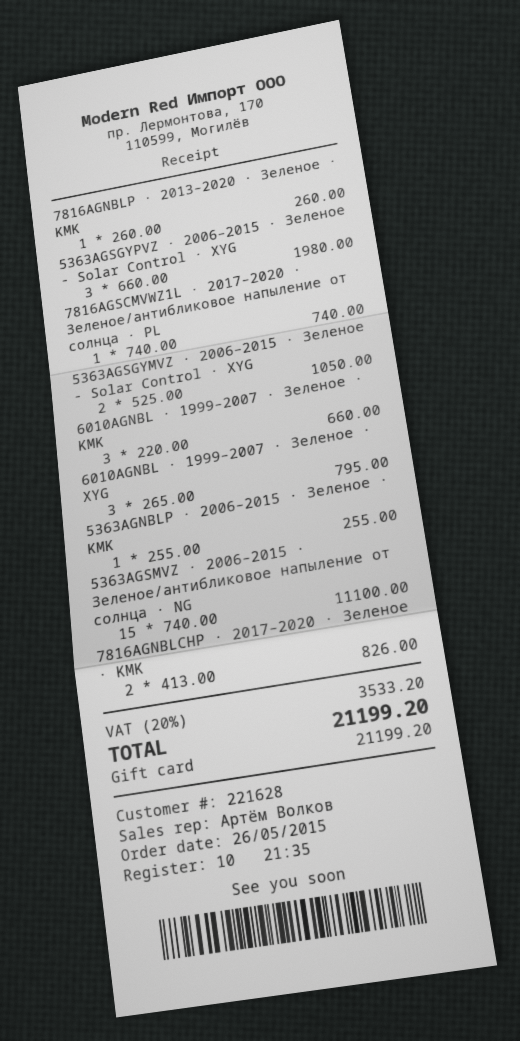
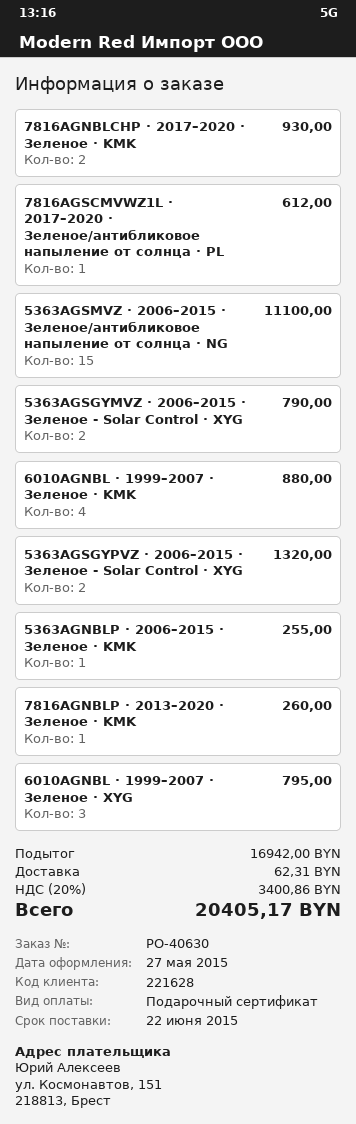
order date: 2015-05-26 -> 2015-05-27
5363AGSGYPVZ · 2006–2015 · Зеленое - Solar Control · XYG: 3 for 1980.00 -> 2 for 1320.00
7816AGSCMVWZ1L · 2017–2020 · Зеленое/антибликовое напыление от солнца · PL: 1 for 740.00 -> 1 for 612.00
5363AGSGYMVZ · 2006–2015 · Зеленое - Solar Control · XYG: 2 for 1050.00 -> 2 for 790.00
6010AGNBL · 1999–2007 · Зеленое · KMK: 3 for 660.00 -> 4 for 880.00
7816AGNBLCHP · 2017–2020 · Зеленое · KMK: 2 for 826.00 -> 2 for 930.00
shipping: none -> 62.31
tax: 20% = 3533.20 -> 20% = 3400.86
total: 21199.20 -> 20405.17

